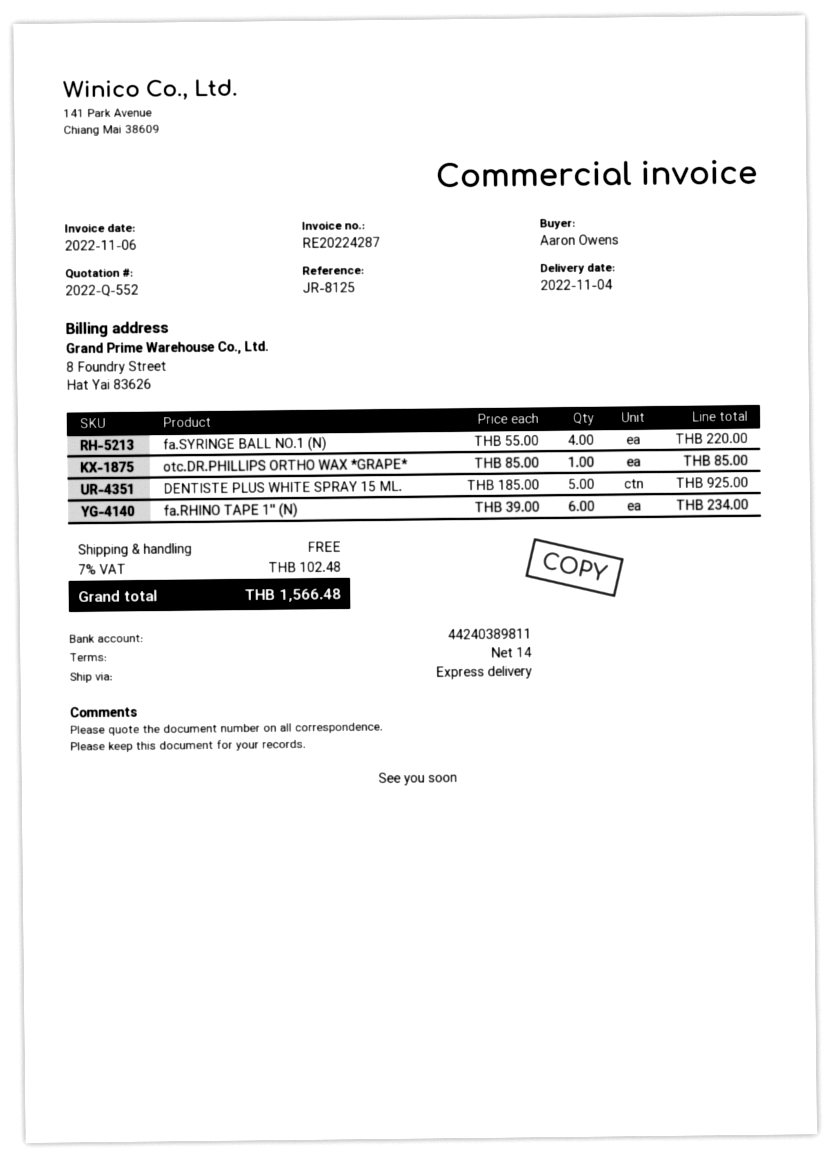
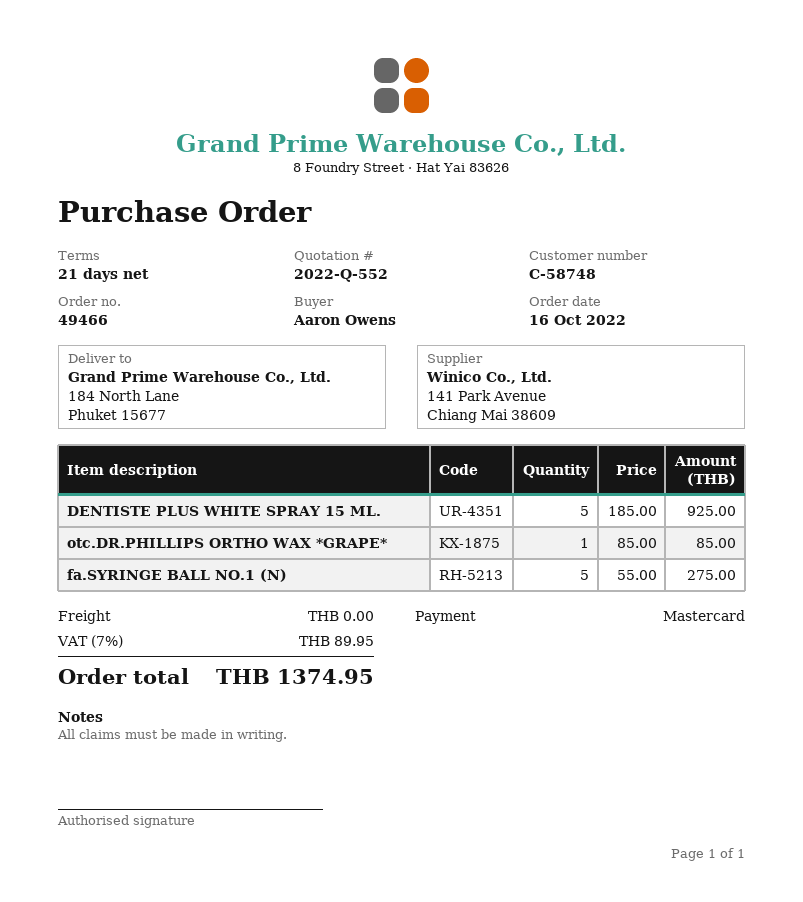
payment terms: 14 days -> 21 days
fa.SYRINGE BALL NO.1 (N): 4 x 55.00 = 220.00 -> 5 x 55.00 = 275.00
fa.RHINO TAPE 1'' (N): 6 x 39.00 = 234.00 -> none
tax: 7% = 102.48 -> 7% = 89.95
total: 1566.48 -> 1374.95

